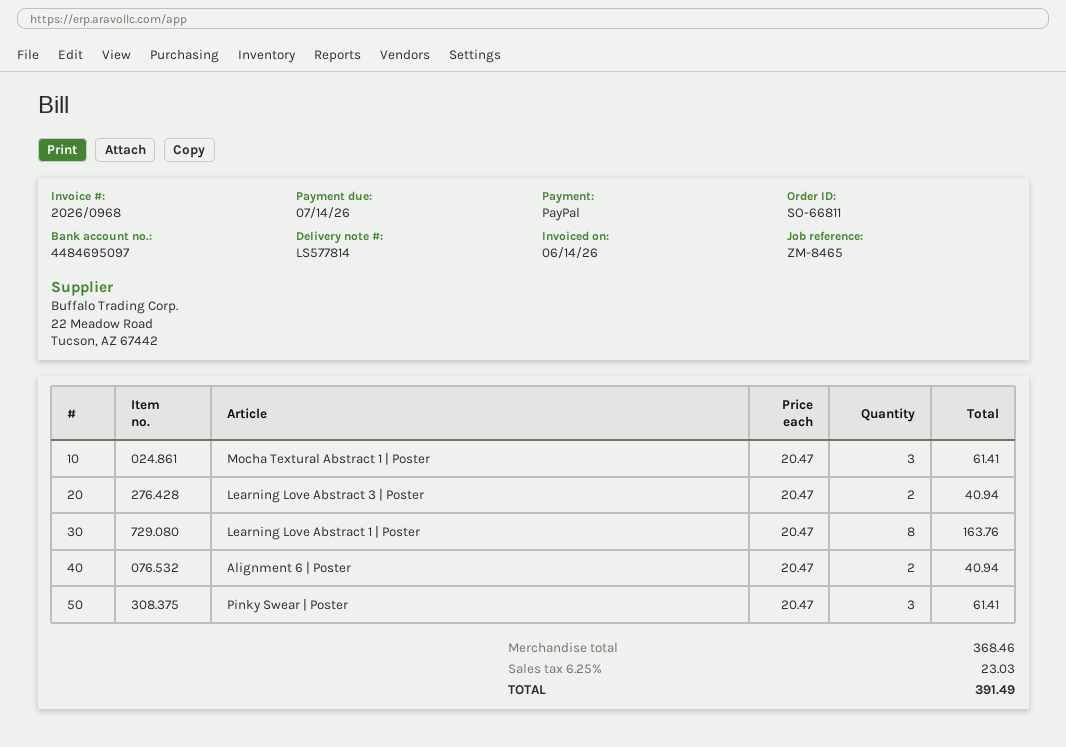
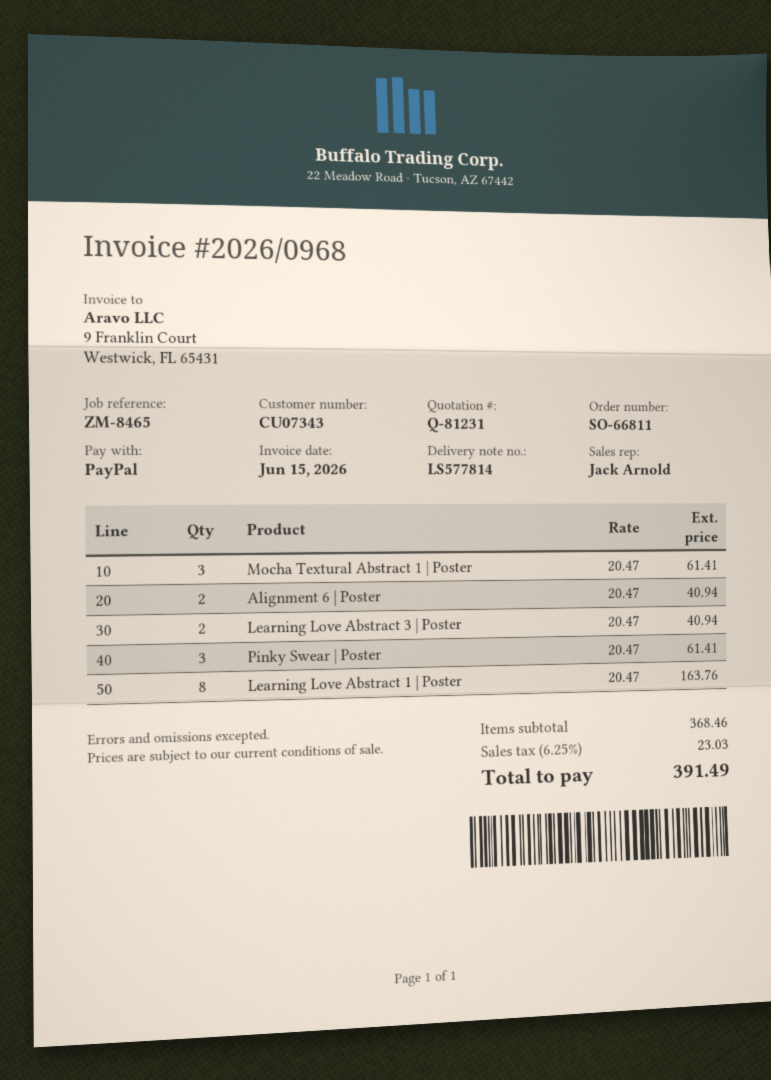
invoice date: 2026-06-14 -> 2026-06-15

